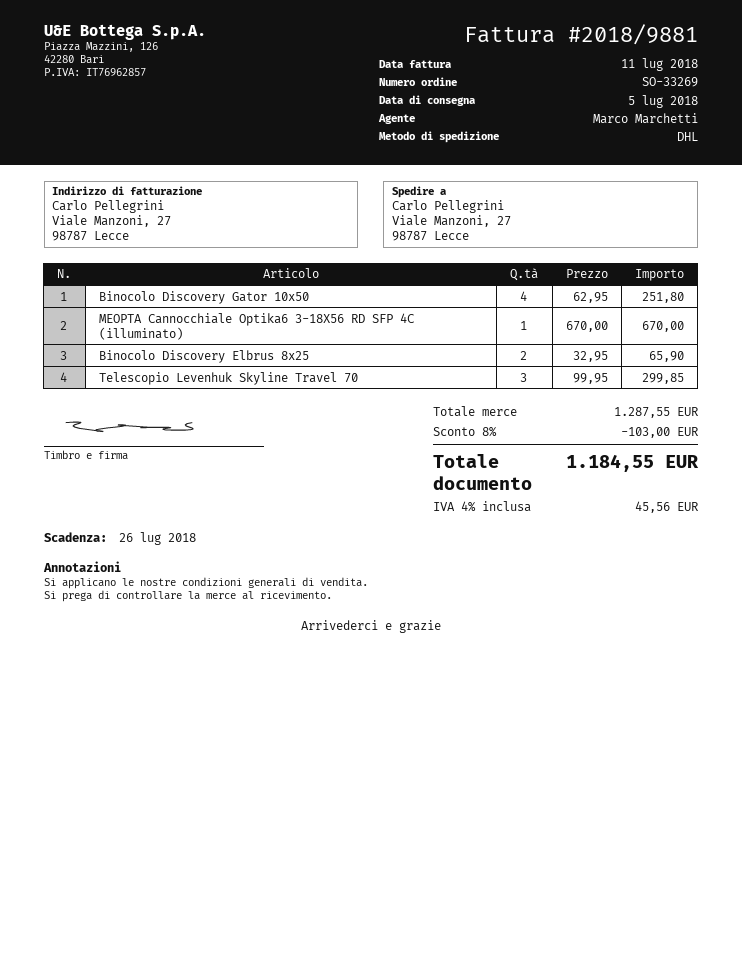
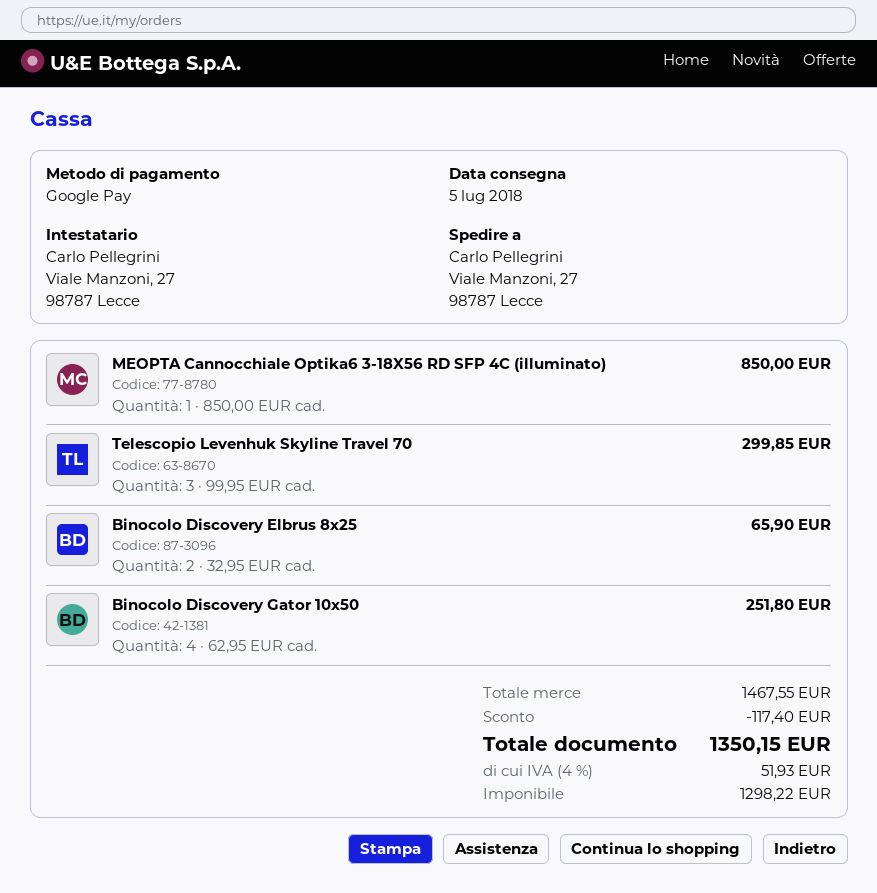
MEOPTA Cannocchiale Optika6 3-18X56 RD SFP 4C (illuminato): 1 x 670.00 = 670.00 -> 1 x 850.00 = 850.00
subtotal: 1287.55 -> 1467.55
discount: 103.00 -> 117.40
tax: 4% = 45.56 -> 4% = 51.93
total: 1184.55 -> 1350.15

